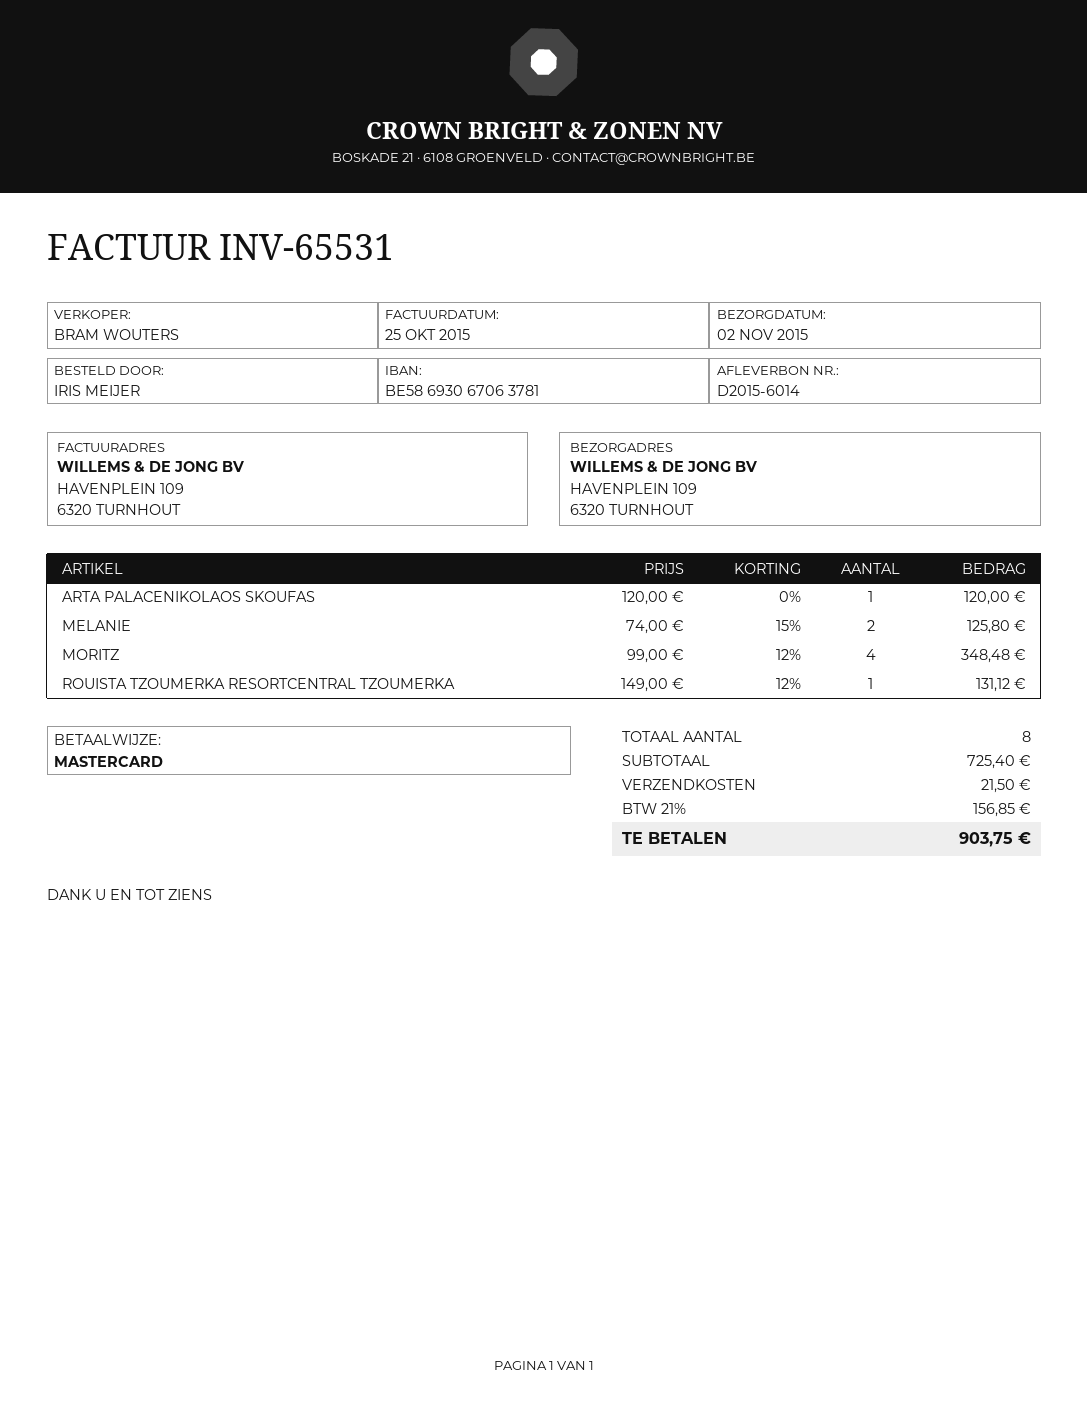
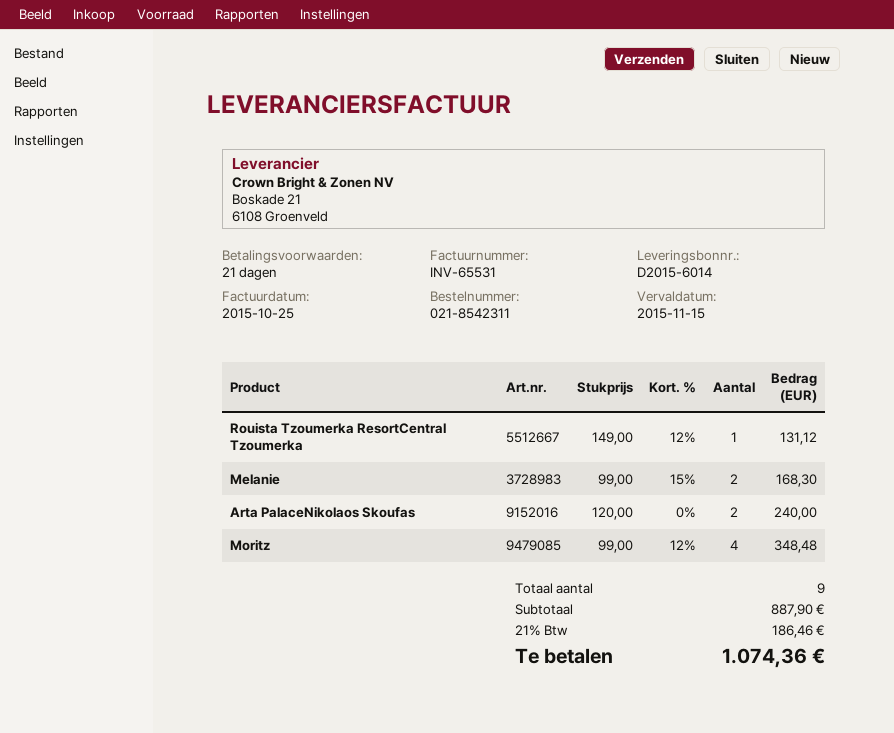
ARTA PALACENIKOLAOS SKOUFAS: 1 x 120.00 = 120.00 -> 2 x 120.00 = 240.00
MELANIE: 2 x 74.00 - 15% = 125.80 -> 2 x 99.00 - 15% = 168.30
total quantity: 8 -> 9
subtotal: 725.40 -> 887.90
shipping: 21.50 -> none
tax: 21% = 156.85 -> 21% = 186.46
total: 903.75 -> 1074.36

